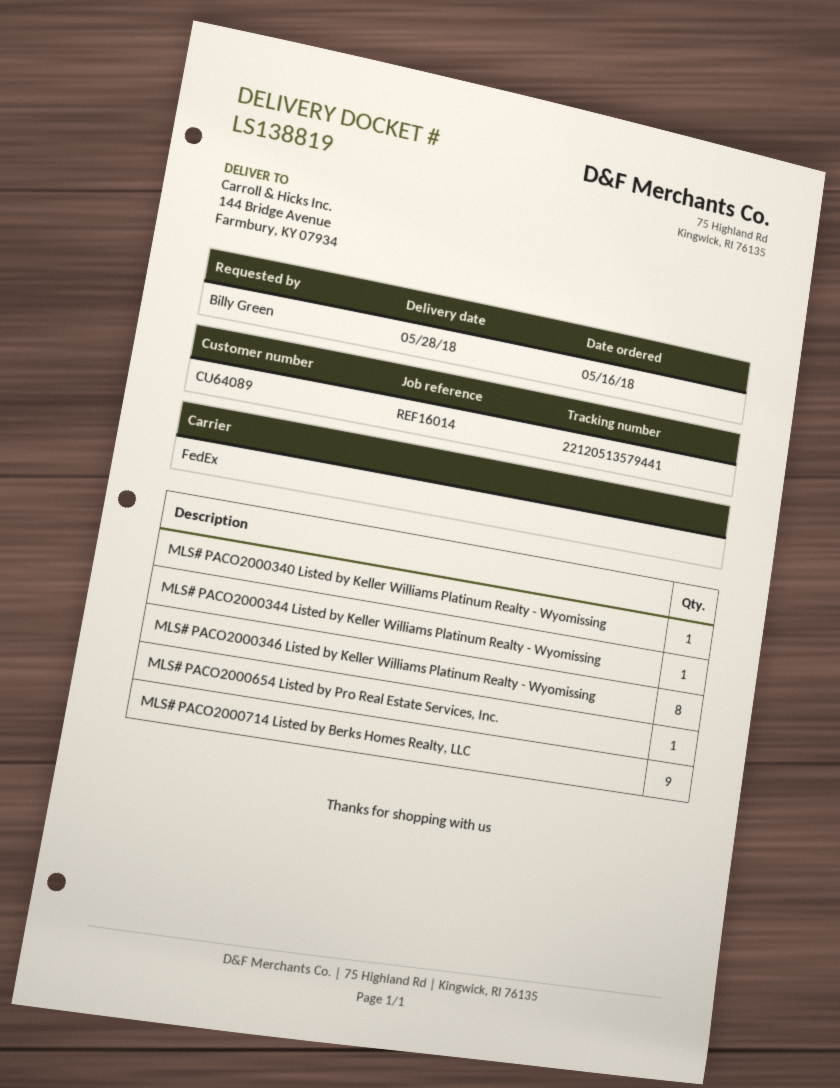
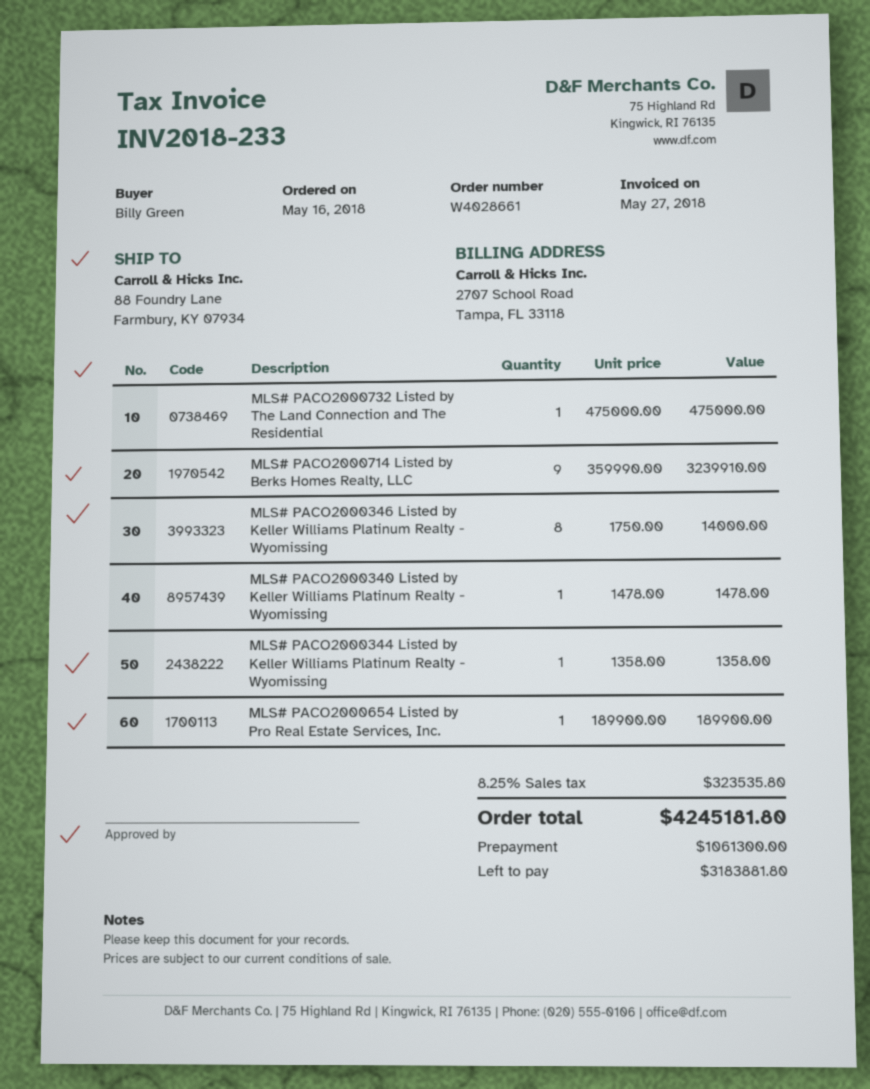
ship to: 144 Bridge Avenue, Farmbury, KY 07934 -> 88 Foundry Lane, Farmbury, KY 07934
MLS# PACO2000732 Listed by The Land Connection and The Residential: none -> 1

